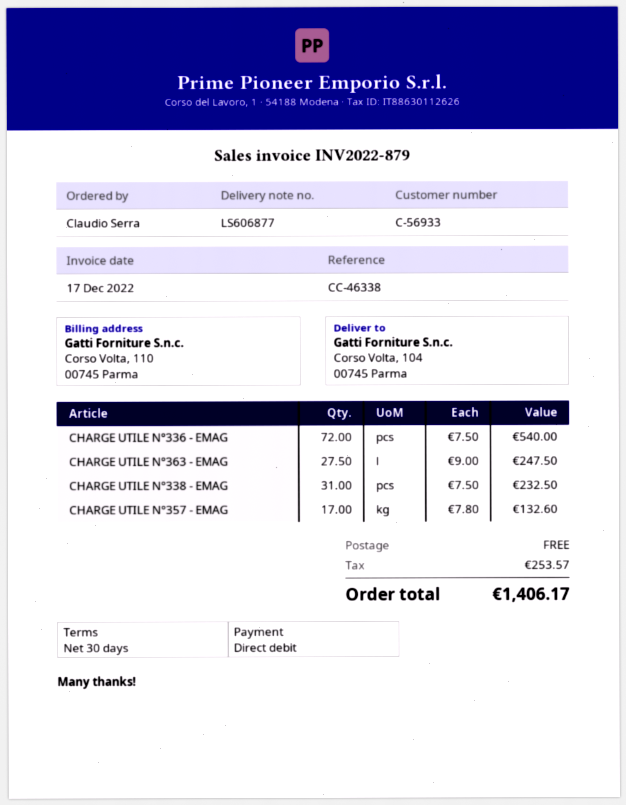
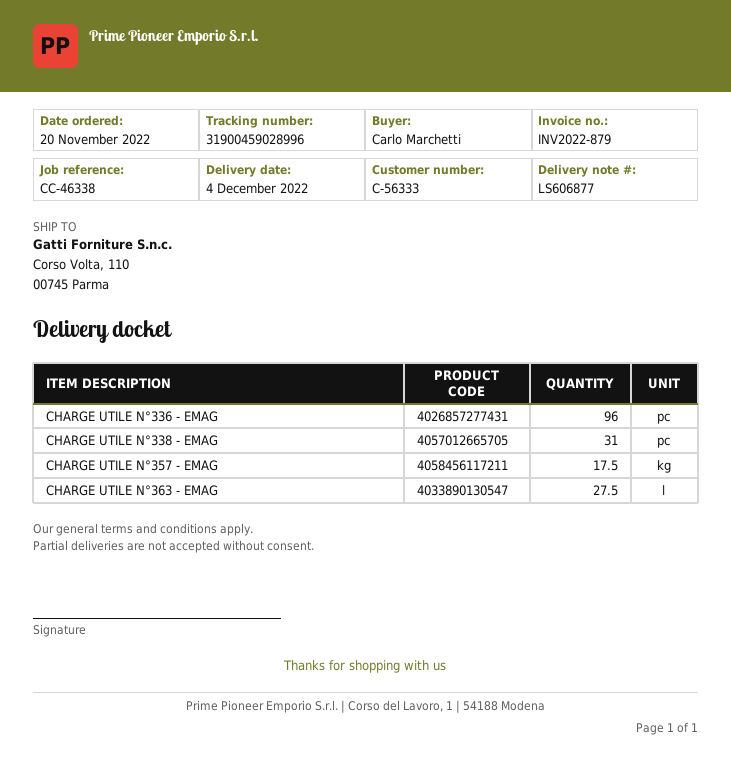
customer number: C-56933 -> C-56333
ordered by: Claudio Serra -> Carlo Marchetti
ship to: Corso Volta, 104, 00745 Parma -> Corso Volta, 110, 00745 Parma
CHARGE UTILE N°336 - EMAG: 72 -> 96
CHARGE UTILE N°357 - EMAG: 17 -> 17.5

